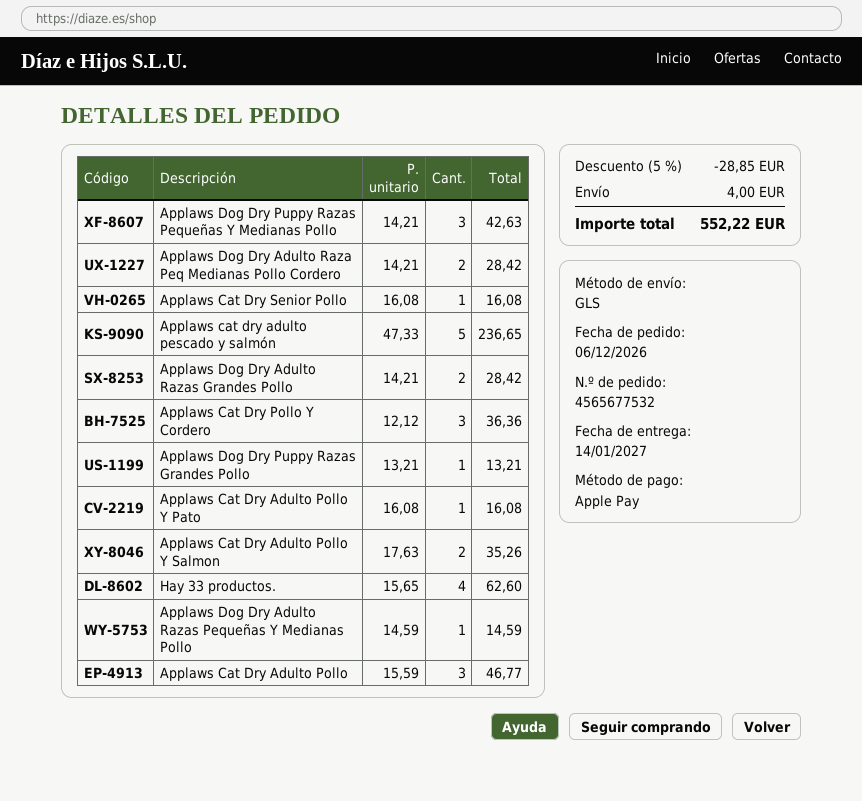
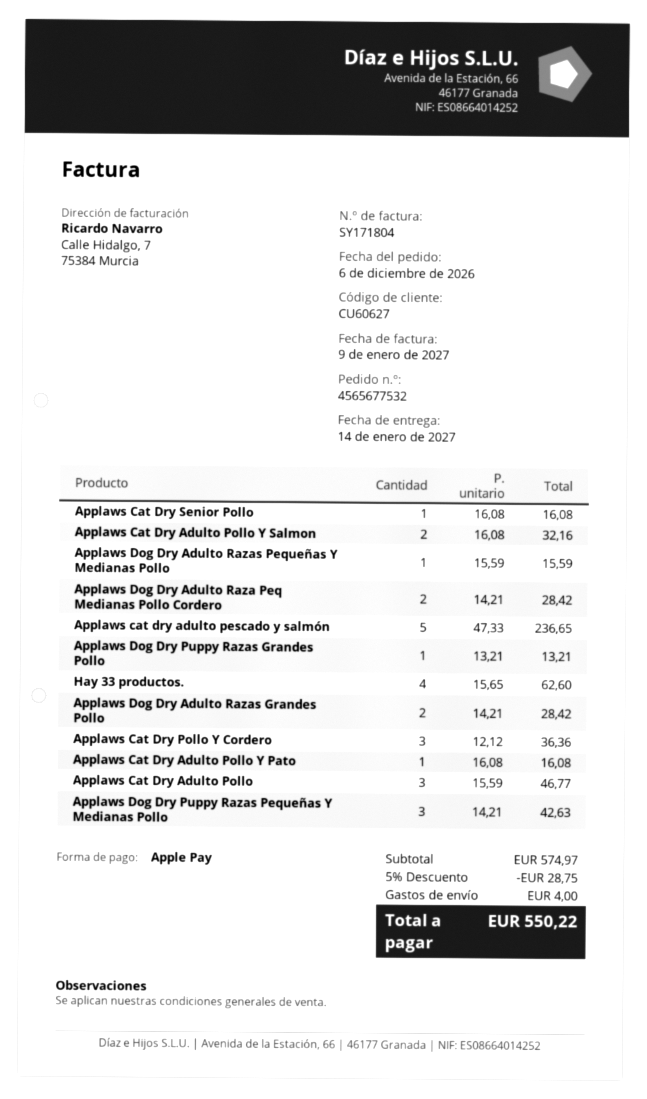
Applaws Cat Dry Adulto Pollo Y Salmon: 2 x 17.63 = 35.26 -> 2 x 16.08 = 32.16
Applaws Dog Dry Adulto Razas Pequeñas Y Medianas Pollo: 1 x 14.59 = 14.59 -> 1 x 15.59 = 15.59
discount: 5% = 28.85 -> 5% = 28.75
total: 552.22 -> 550.22

